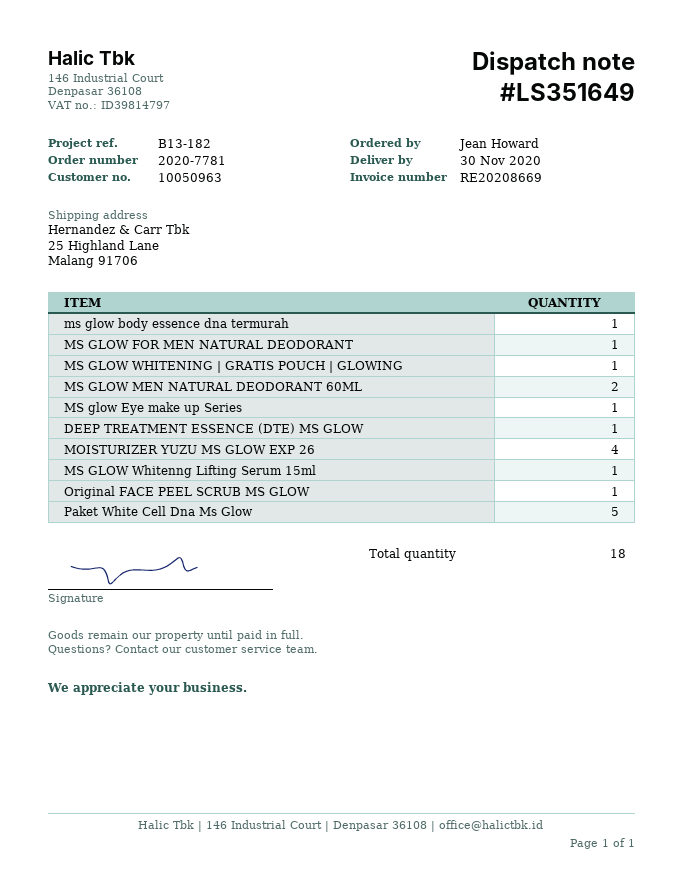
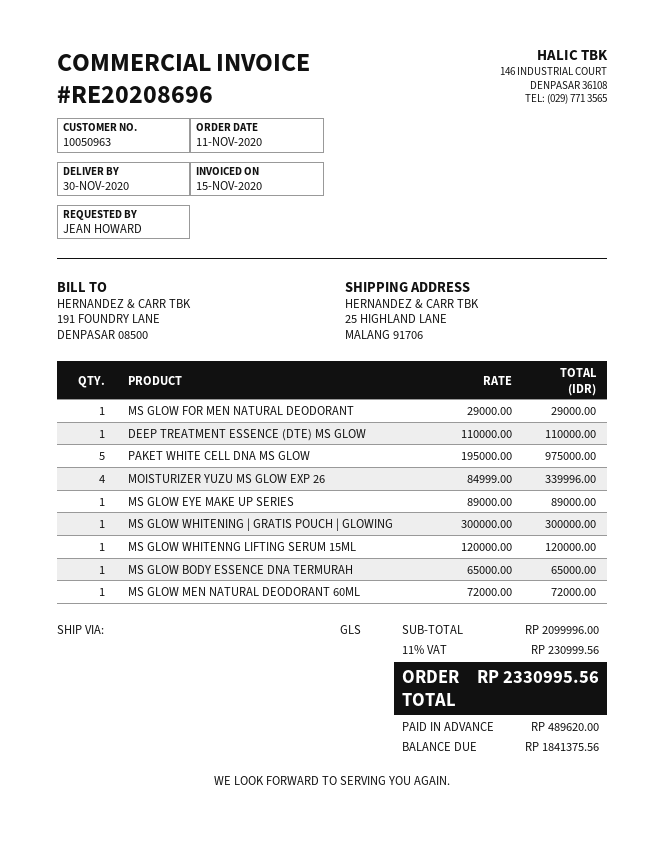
invoice number: RE20208669 -> RE20208696
MS GLOW MEN NATURAL DEODORANT 60ML: 2 -> 1
Original FACE PEEL SCRUB MS GLOW: 1 -> none

